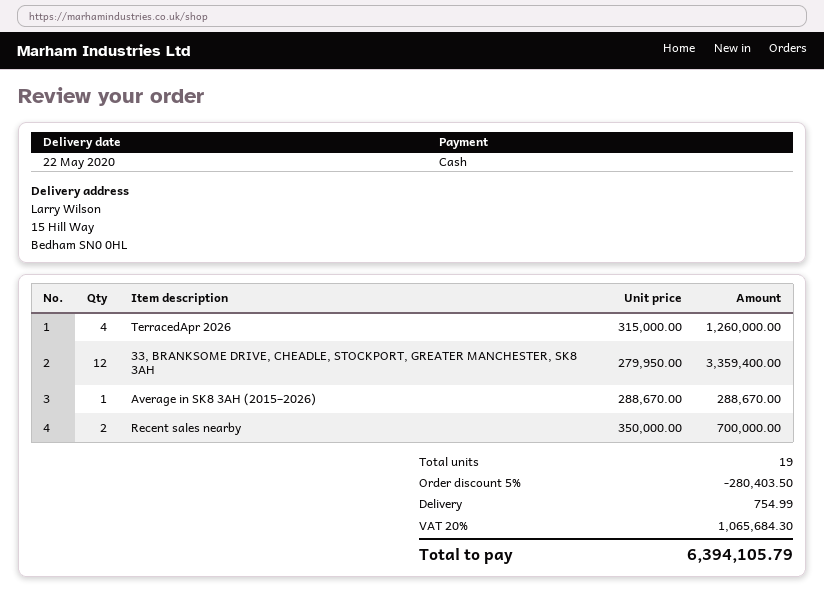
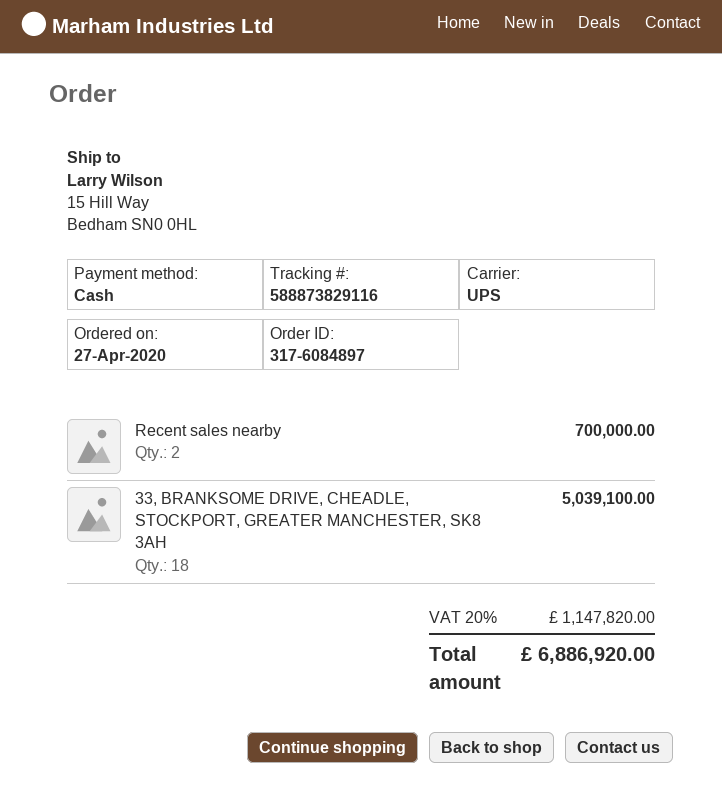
TerracedApr 2026: 4 for 1260000.00 -> none
33, BRANKSOME DRIVE, CHEADLE, STOCKPORT, GREATER MANCHESTER, SK8 3AH: 12 for 3359400.00 -> 18 for 5039100.00
Average in SK8 3AH (2015–2026): 1 for 288670.00 -> none
discount: 5% = 280403.50 -> none
shipping: 754.99 -> none
tax: 20% = 1065684.30 -> 20% = 1147820.00
total: 6394105.79 -> 6886920.00

